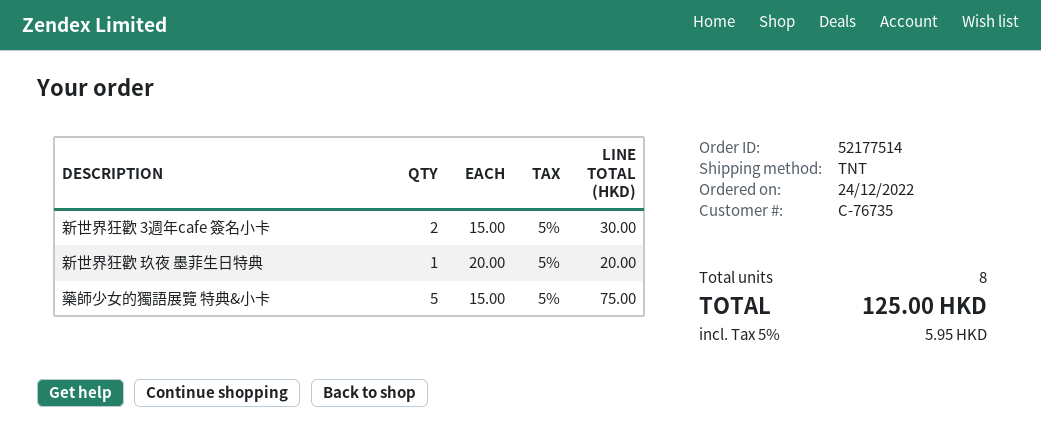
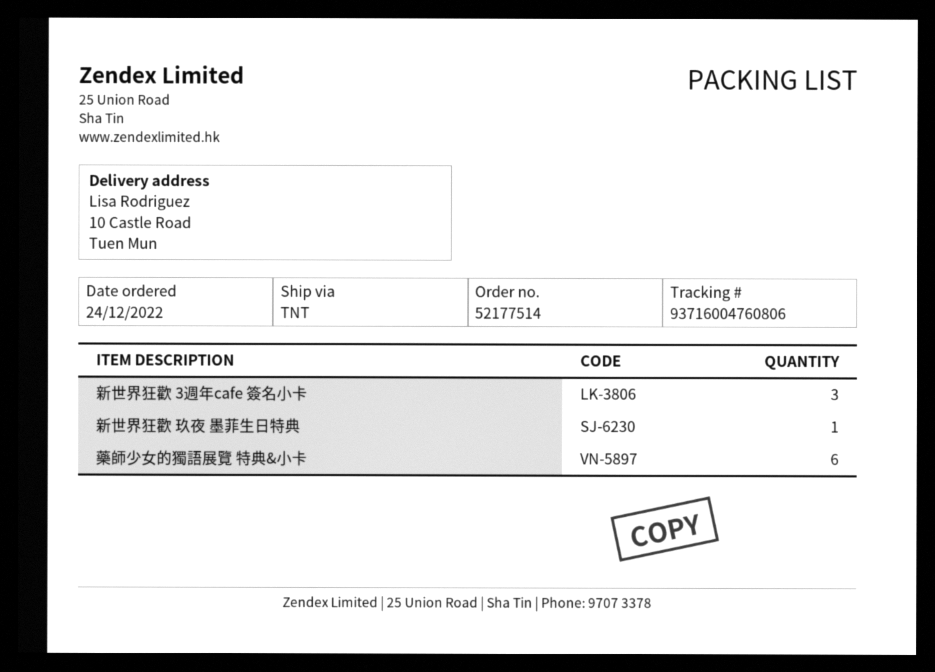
新世界狂歡 3週年cafe 簽名小卡: 2 -> 3
藥師少女的獨語展覽 特典&小卡: 5 -> 6

